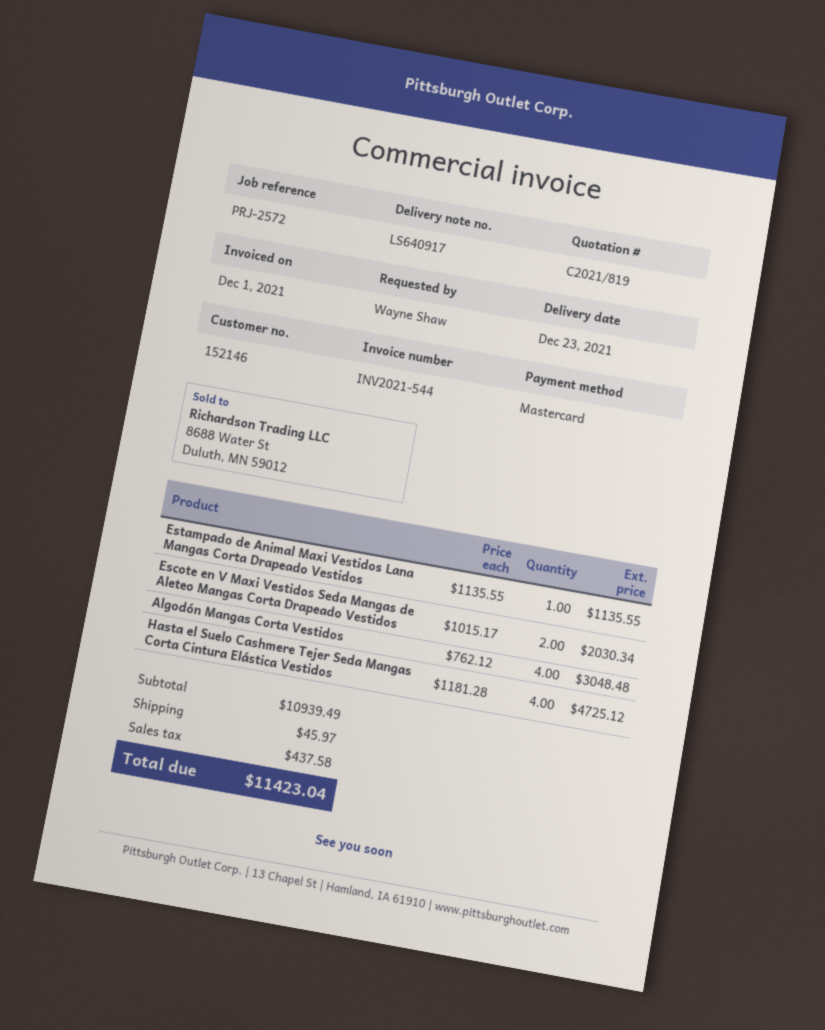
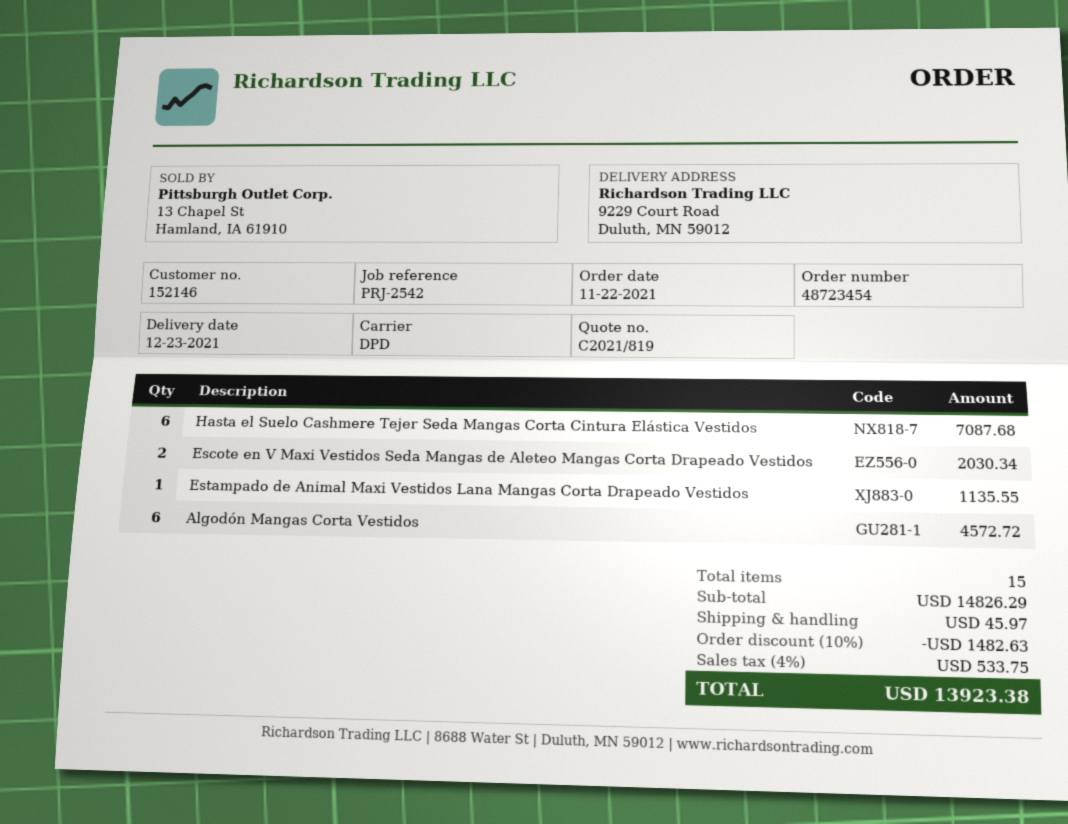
reference: PRJ-2572 -> PRJ-2542
Algodón Mangas Corta Vestidos: 4 for 3048.48 -> 6 for 4572.72
Hasta el Suelo Cashmere Tejer Seda Mangas Corta Cintura Elástica Vestidos: 4 for 4725.12 -> 6 for 7087.68
subtotal: 10939.49 -> 14826.29
discount: none -> 10% = 1482.63
tax: 437.58 -> 533.75
total: 11423.04 -> 13923.38

